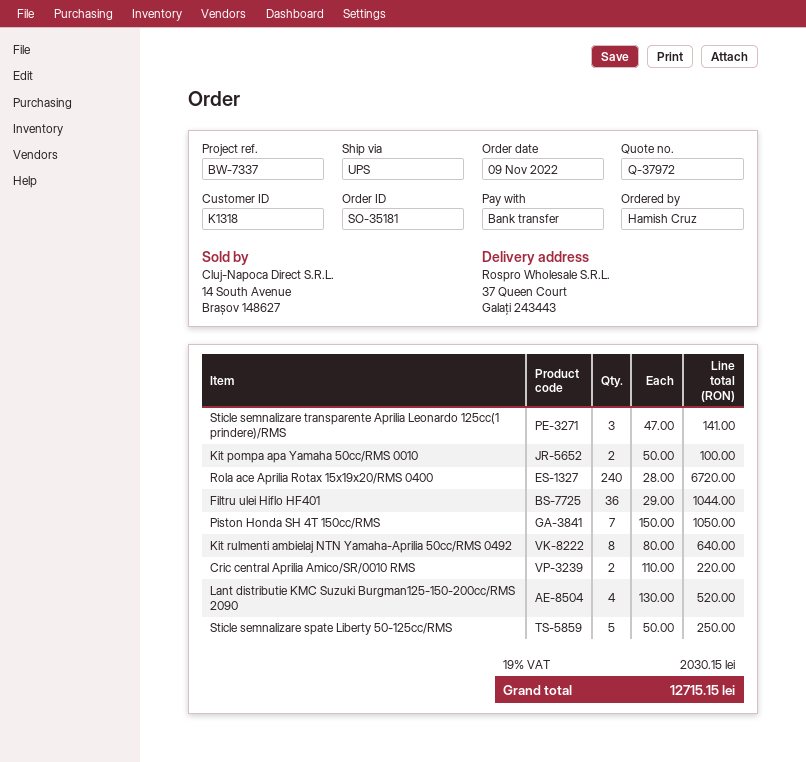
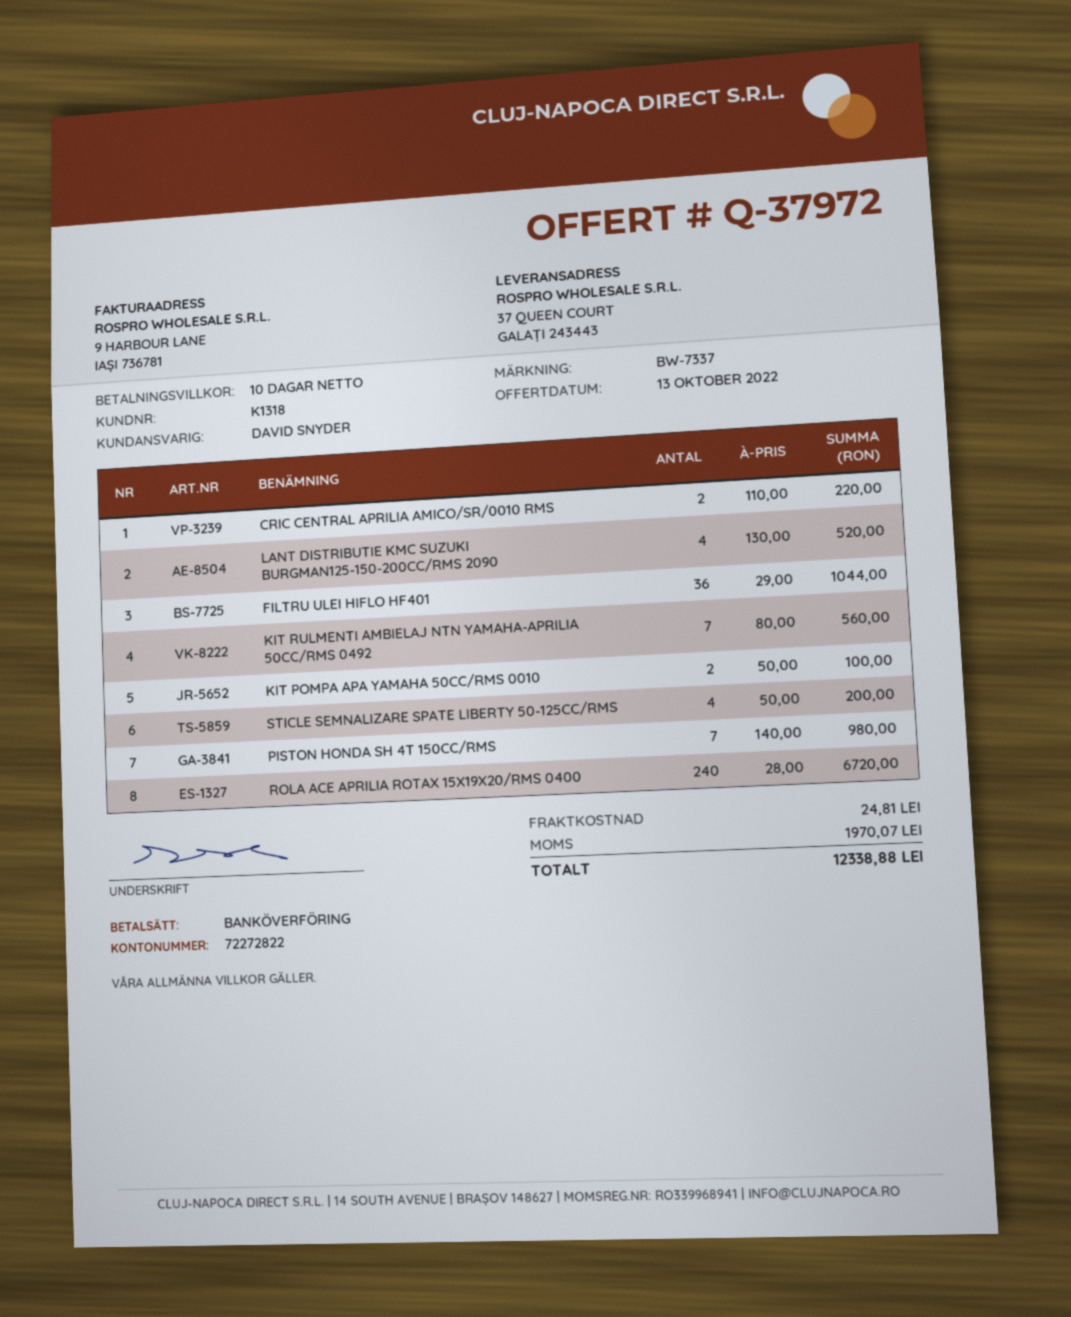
Sticle semnalizare transparente Aprilia Leonardo 125cc(1 prindere)/RMS: 3 x 47.00 = 141.00 -> none
Piston Honda SH 4T 150cc/RMS: 7 x 150.00 = 1050.00 -> 7 x 140.00 = 980.00
Kit rulmenti ambielaj NTN Yamaha-Aprilia 50cc/RMS 0492: 8 x 80.00 = 640.00 -> 7 x 80.00 = 560.00
Sticle semnalizare spate Liberty 50-125cc/RMS: 5 x 50.00 = 250.00 -> 4 x 50.00 = 200.00
shipping: none -> 24.81
tax: 2030.15 -> 1970.07
total: 12715.15 -> 12338.88

